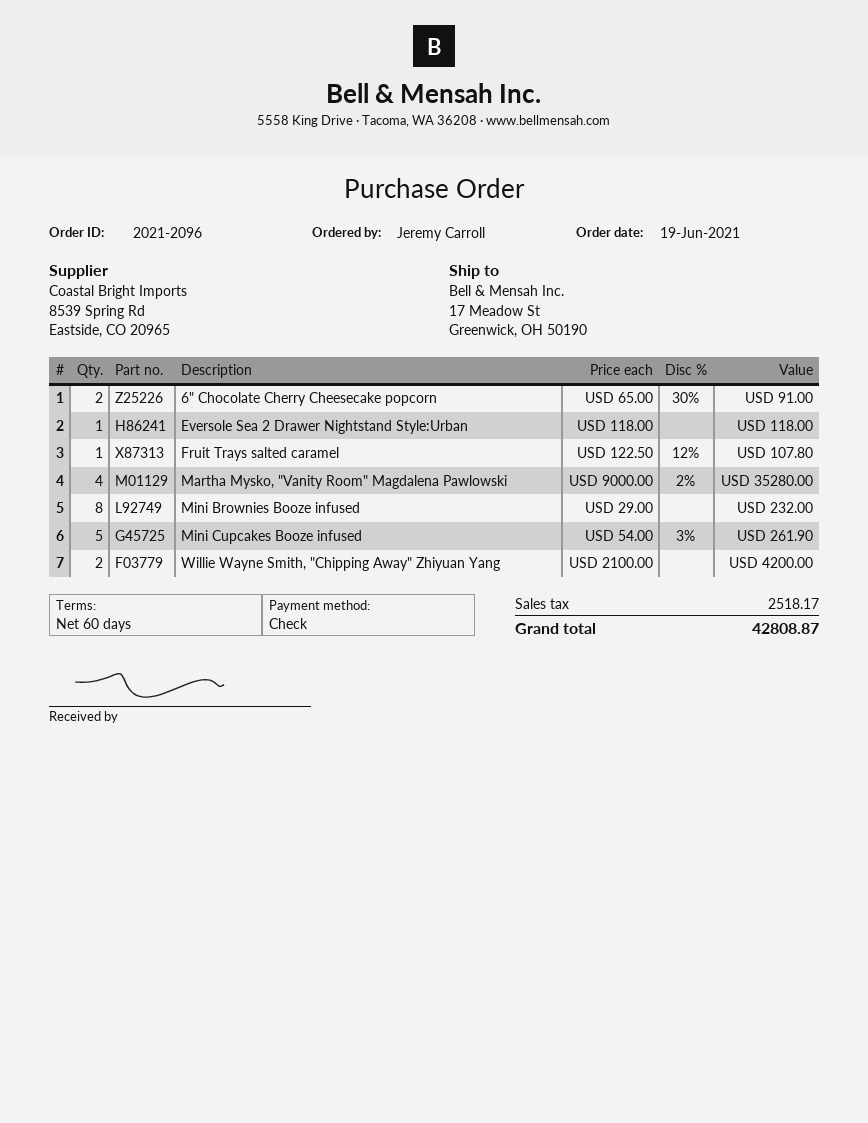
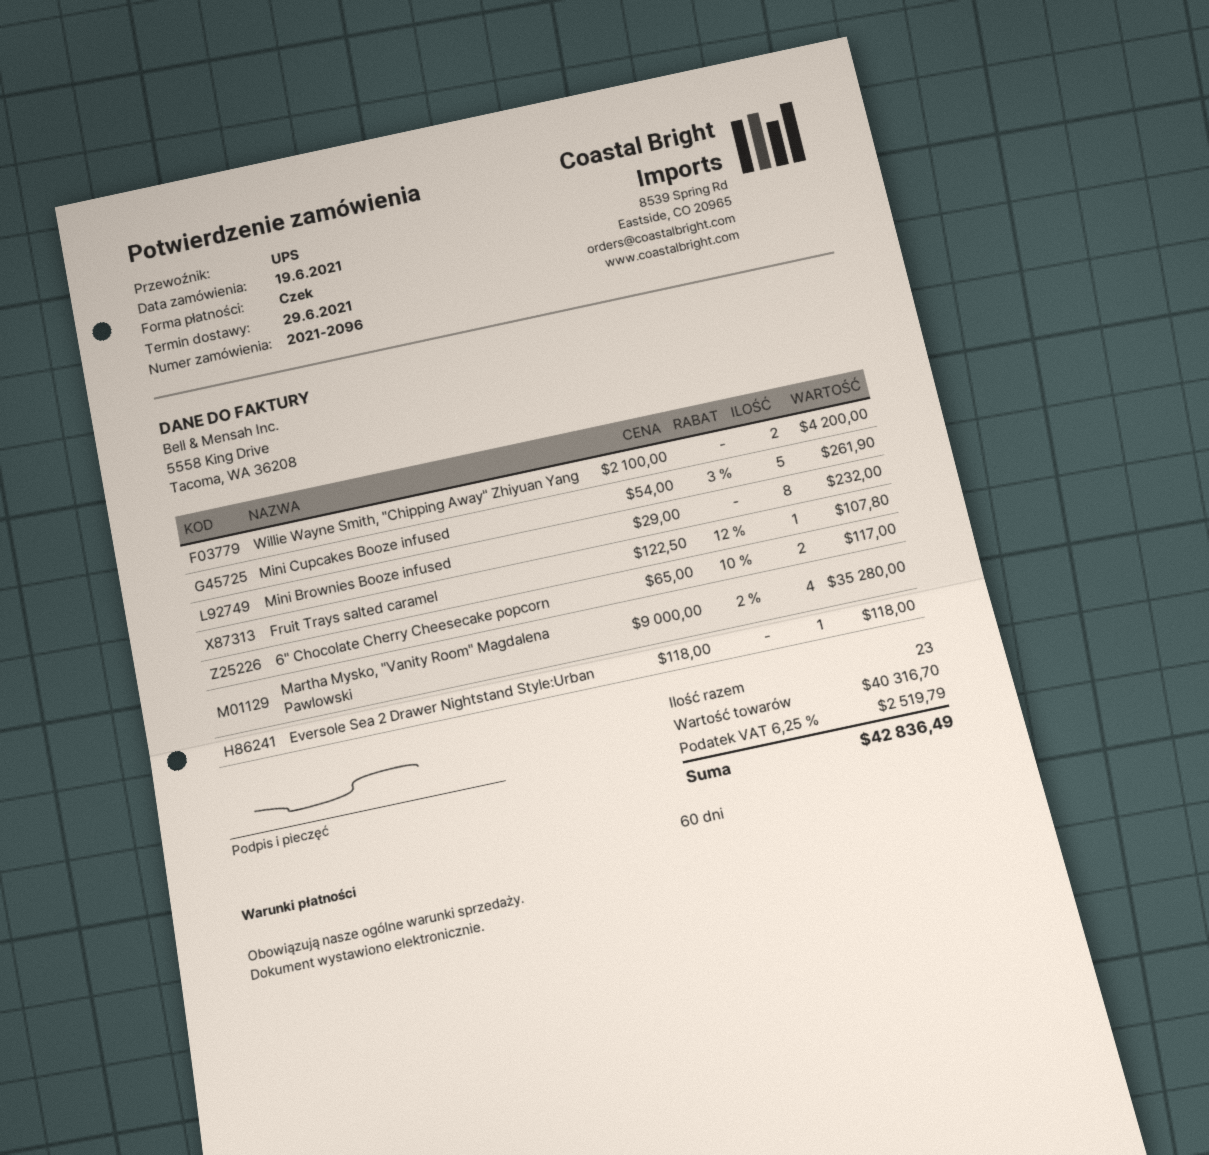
6" Chocolate Cherry Cheesecake popcorn: 2 x 65.00 - 30% = 91.00 -> 2 x 65.00 - 10% = 117.00
tax: 2518.17 -> 2519.79
total: 42808.87 -> 42836.49

